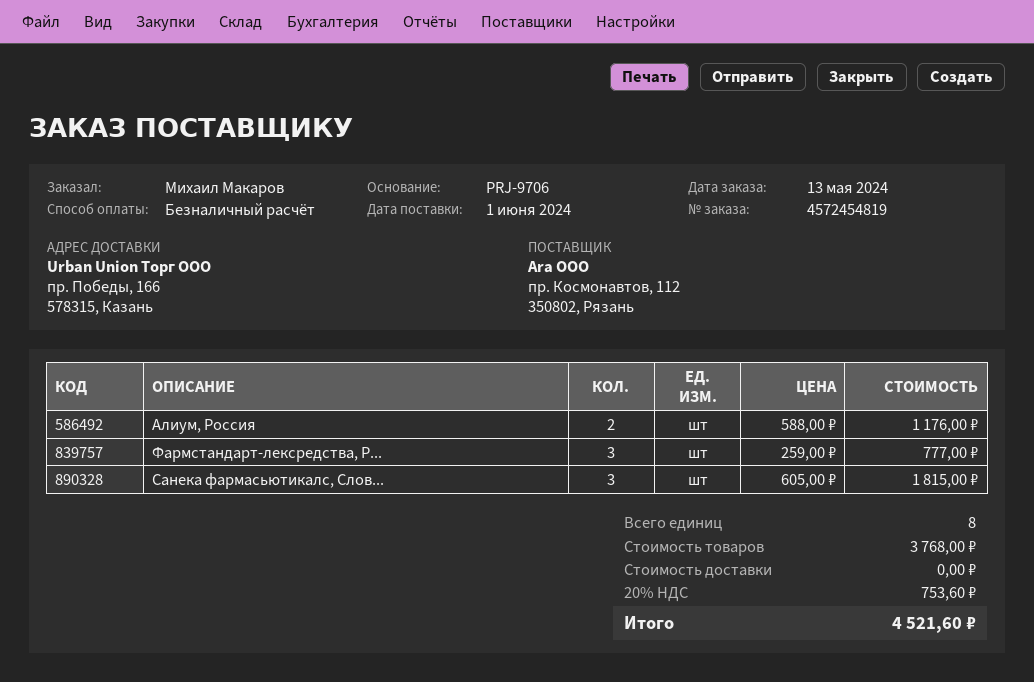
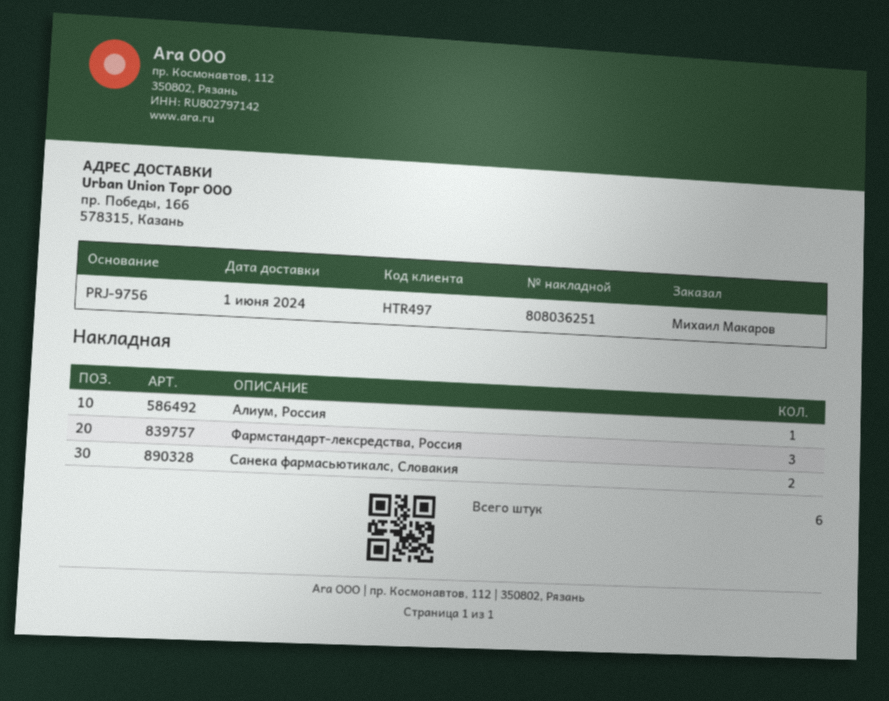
reference: PRJ-9706 -> PRJ-9756
Алиум, Россия: 2 -> 1
Санека фармасьютикалс, Слов...: 3 -> 2
total quantity: 8 -> 6

